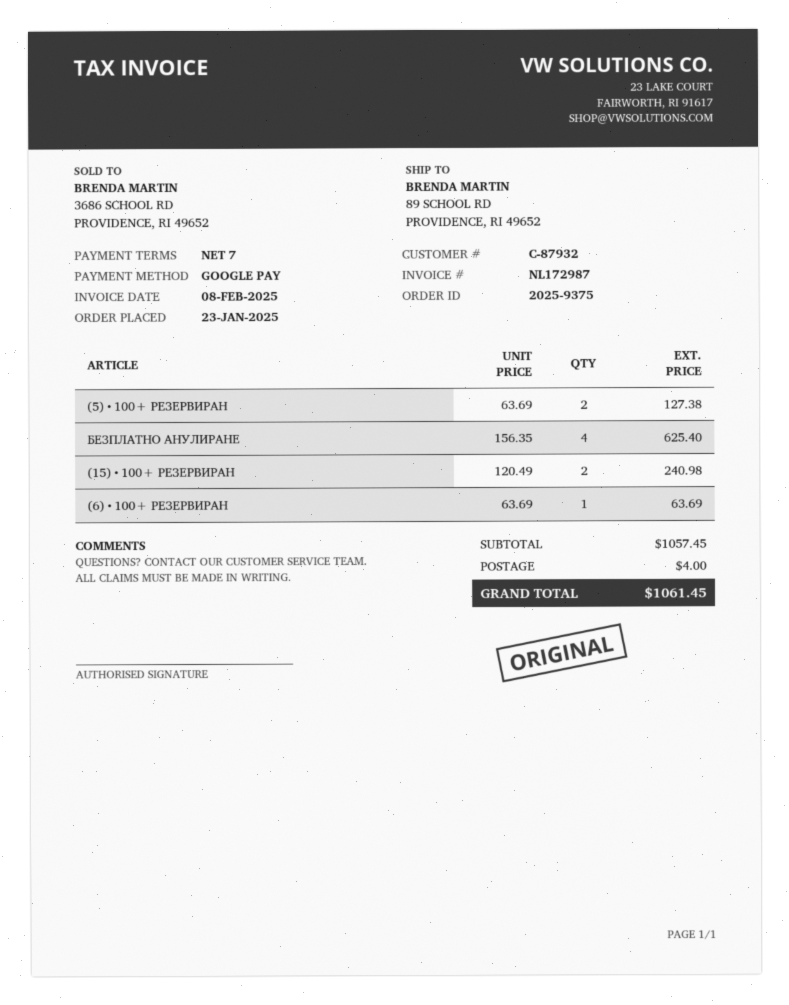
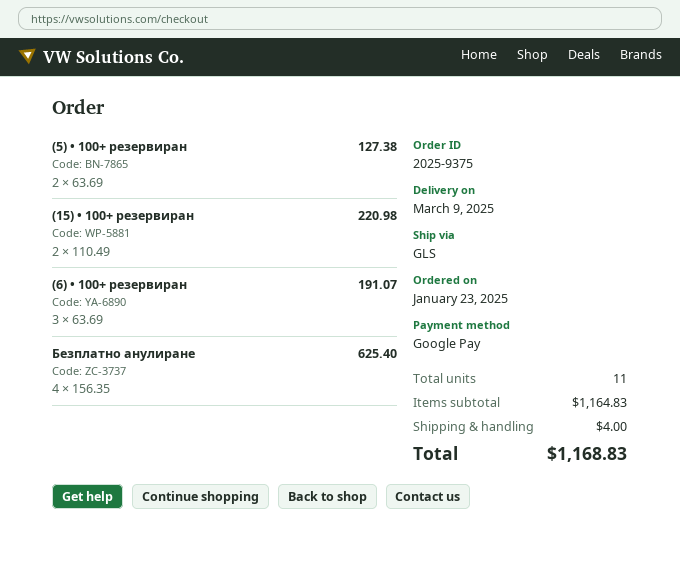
(15) • 100+ РЕЗЕРВИРАН: 2 x 120.49 = 240.98 -> 2 x 110.49 = 220.98
(6) • 100+ РЕЗЕРВИРАН: 1 x 63.69 = 63.69 -> 3 x 63.69 = 191.07
subtotal: 1057.45 -> 1164.83
total: 1061.45 -> 1168.83

